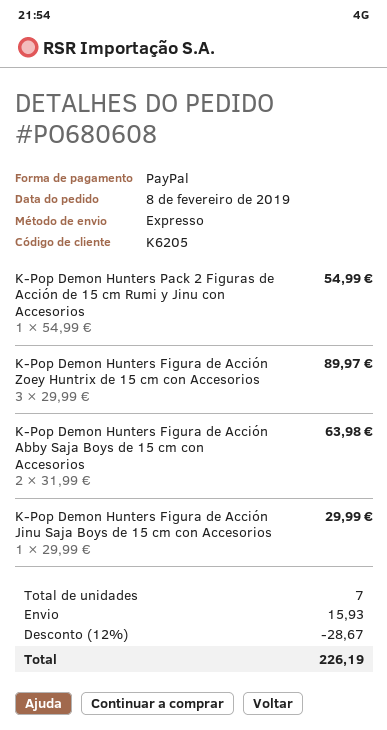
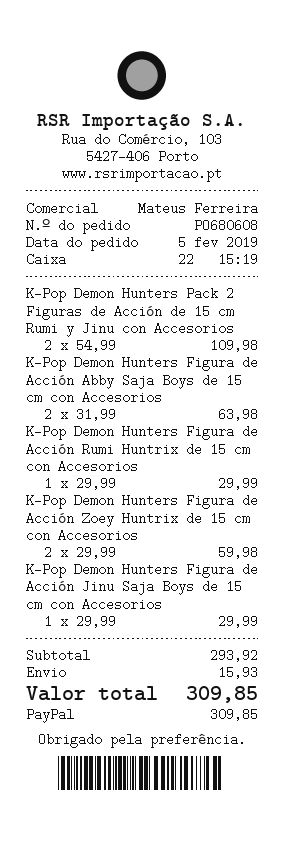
order date: 2019-02-08 -> 2019-02-05
K-Pop Demon Hunters Pack 2 Figuras de Acción de 15 cm Rumi y Jinu con Accesorios: 1 x 54.99 = 54.99 -> 2 x 54.99 = 109.98
K-Pop Demon Hunters Figura de Acción Zoey Huntrix de 15 cm con Accesorios: 3 x 29.99 = 89.97 -> 2 x 29.99 = 59.98
K-Pop Demon Hunters Figura de Acción Rumi Huntrix de 15 cm con Accesorios: none -> 1 x 29.99 = 29.99
discount: 12% = 28.67 -> none
total: 226.19 -> 309.85

